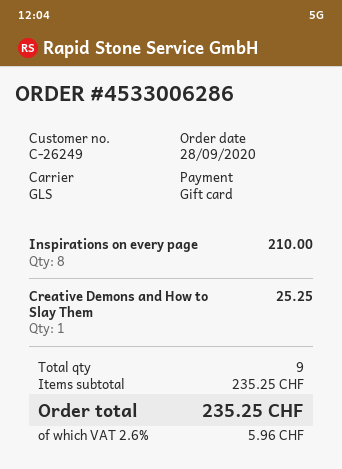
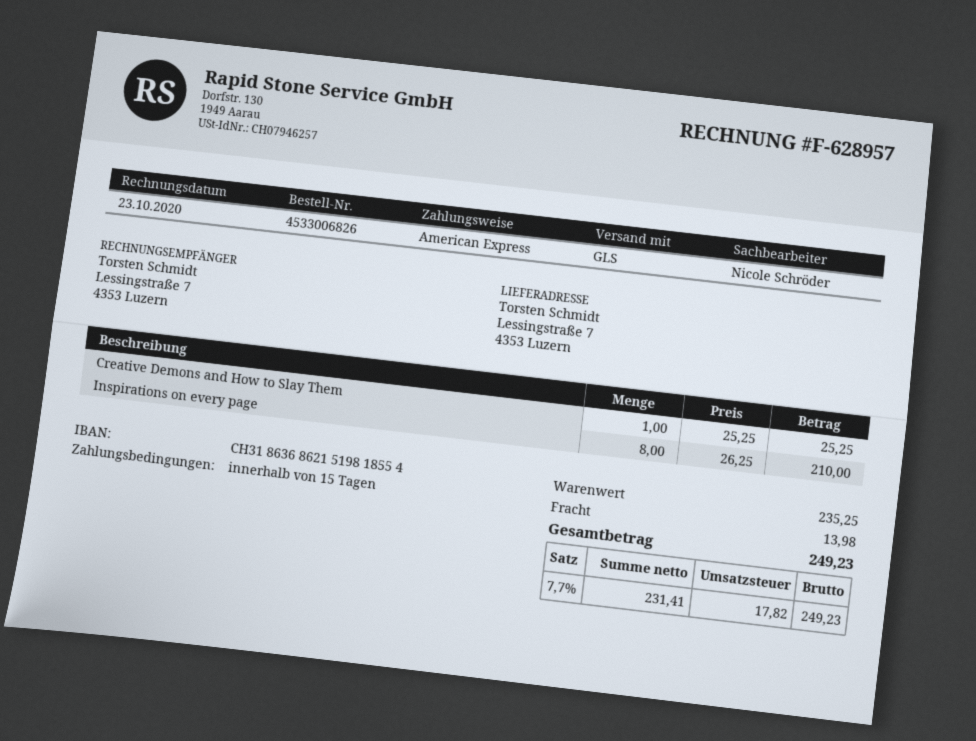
order number: 4533006286 -> 4533006826
payment method: gift card -> American Express
shipping: none -> 13.98
tax: 2.6% = 5.96 -> 7.7% = 17.82
total: 235.25 -> 249.23

